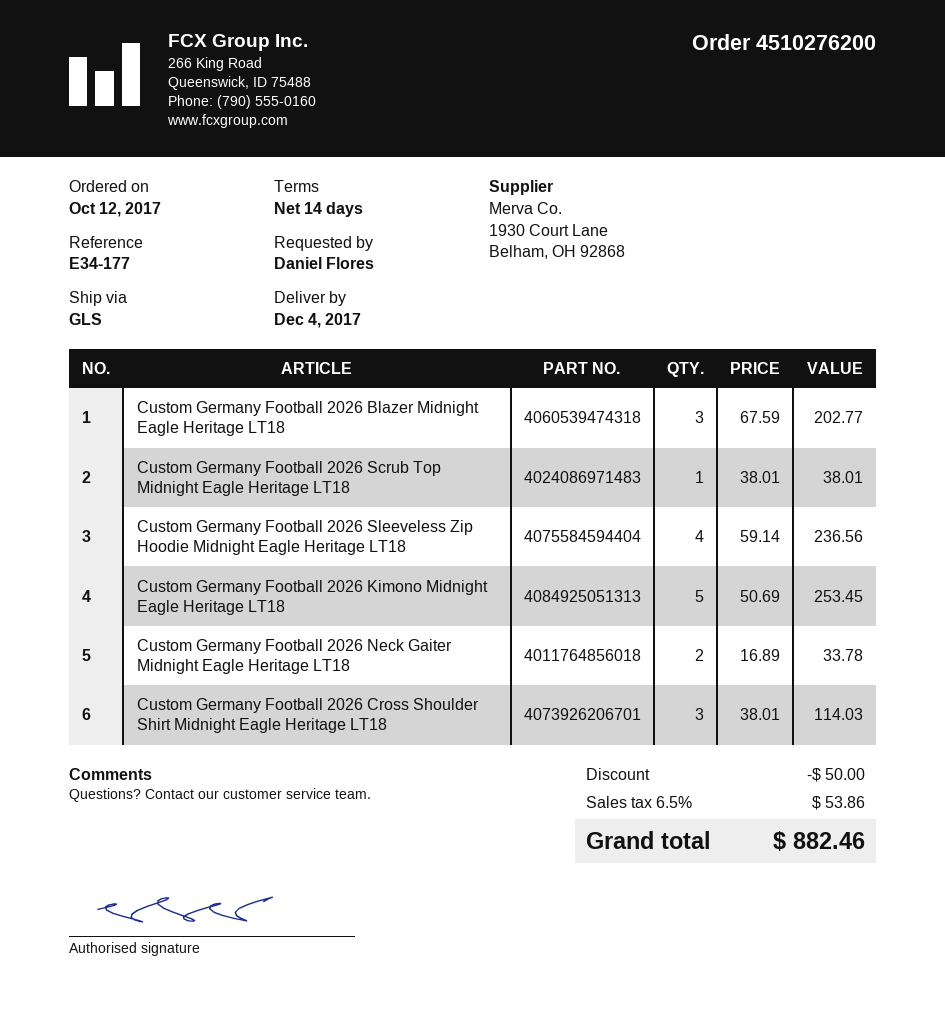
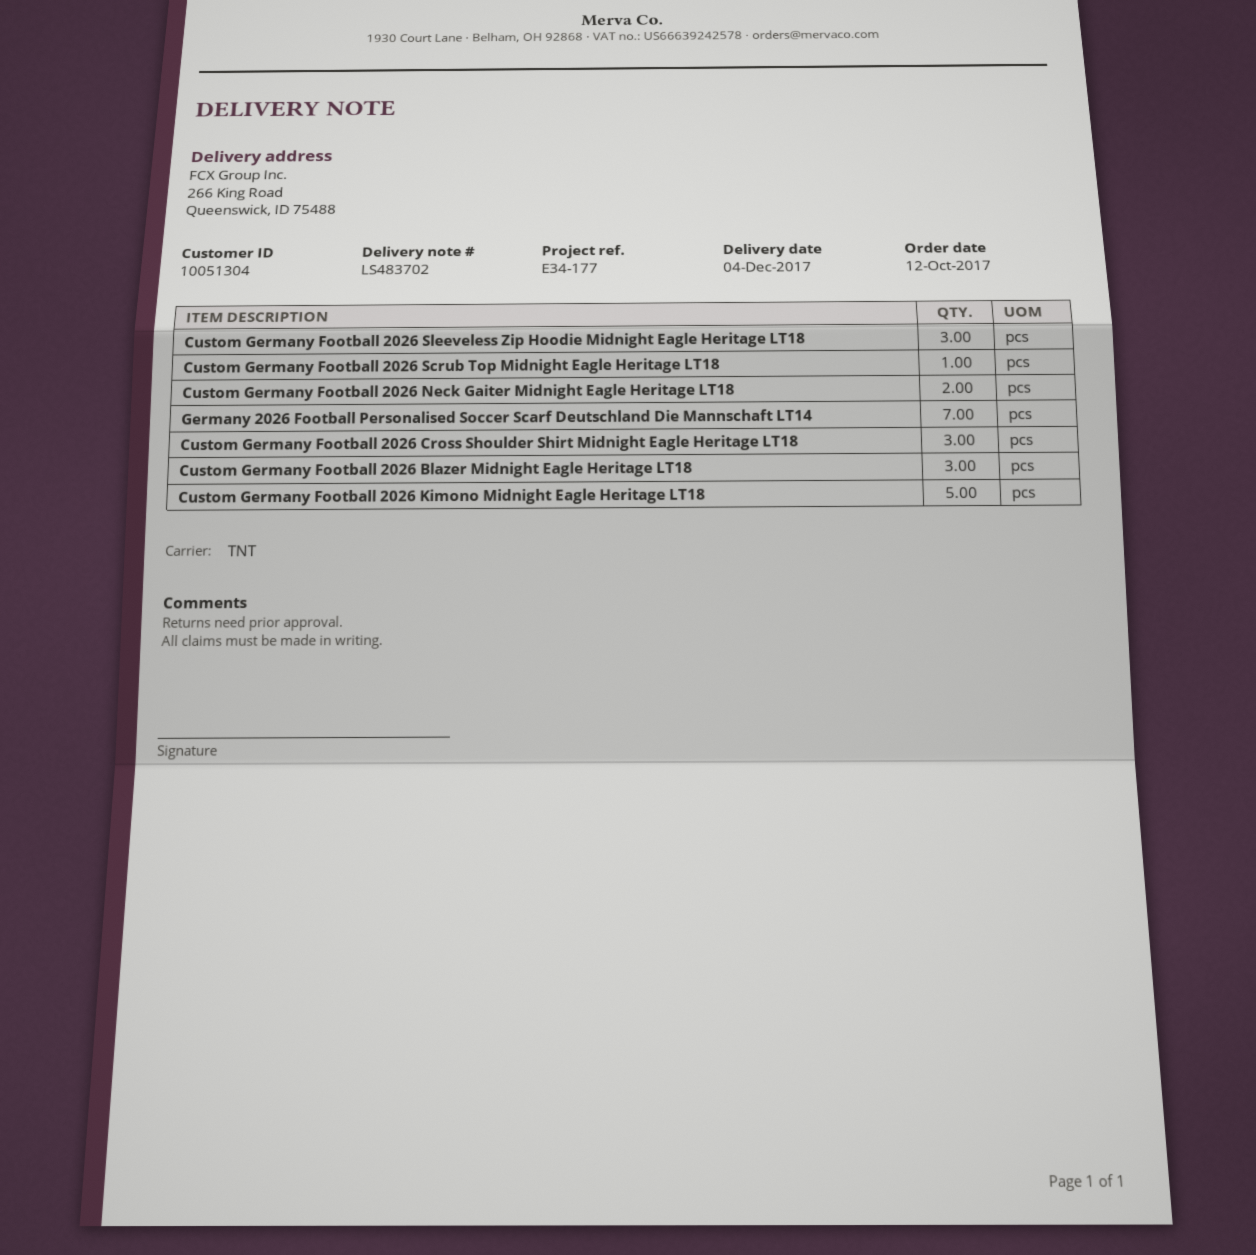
shipping method: GLS -> TNT
Custom Germany Football 2026 Sleeveless Zip Hoodie Midnight Eagle Heritage LT18: 4 -> 3
Germany 2026 Football Personalised Soccer Scarf Deutschland Die Mannschaft LT14: none -> 7

